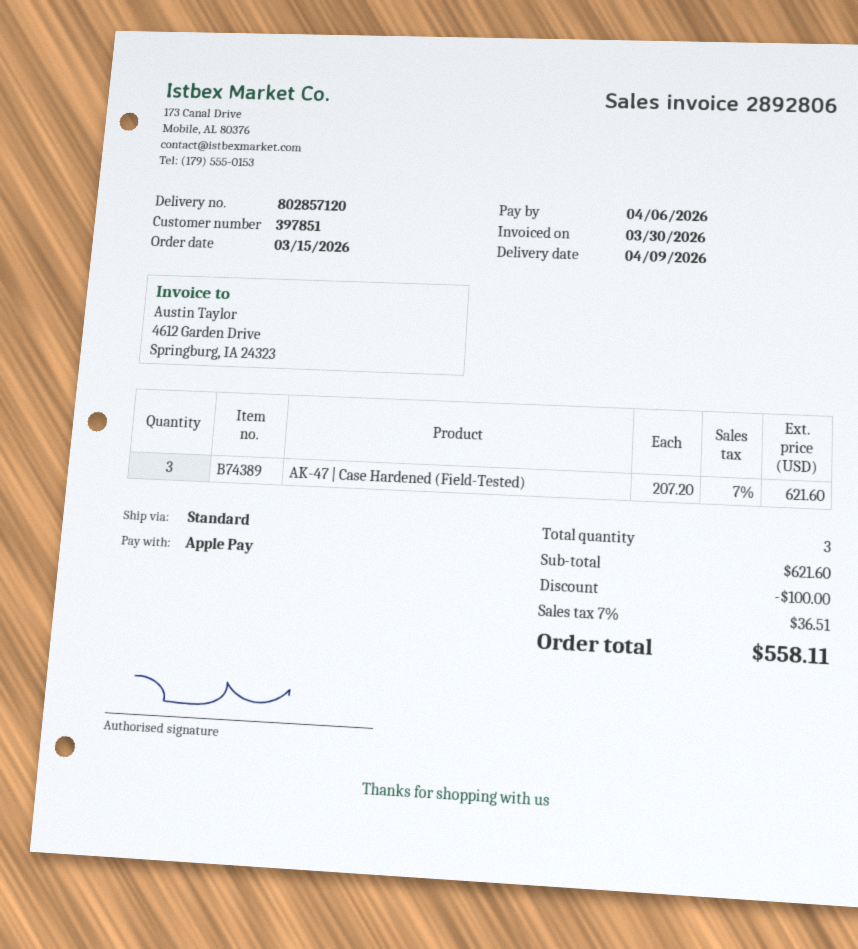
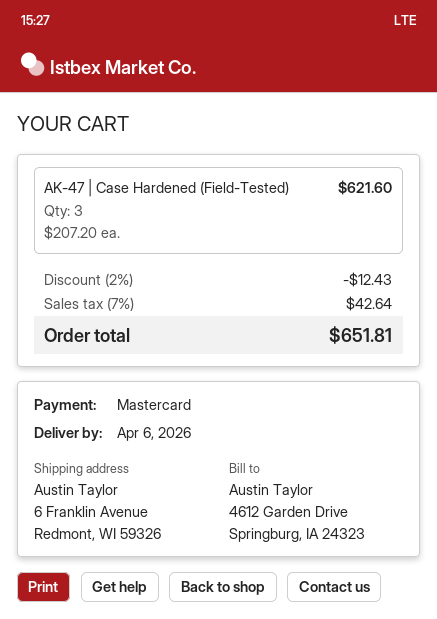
delivery date: 2026-04-09 -> 2026-04-06
payment method: Apple Pay -> Mastercard
discount: 100.00 -> 12.43
tax: 7% = 36.51 -> 7% = 42.64
total: 558.11 -> 651.81

